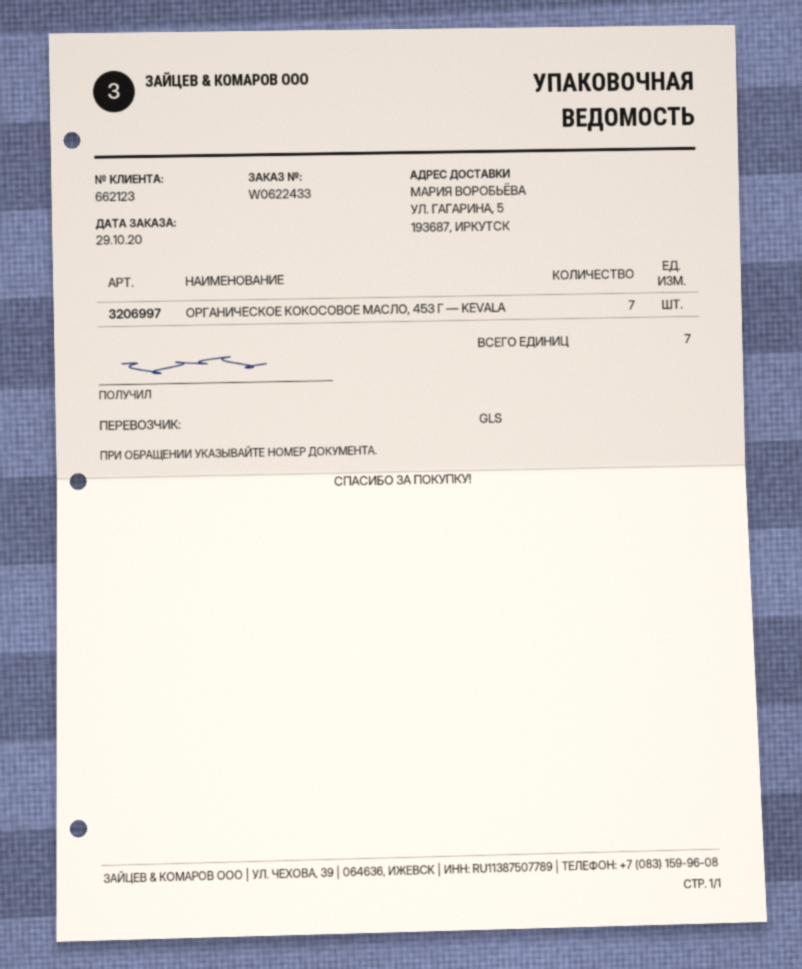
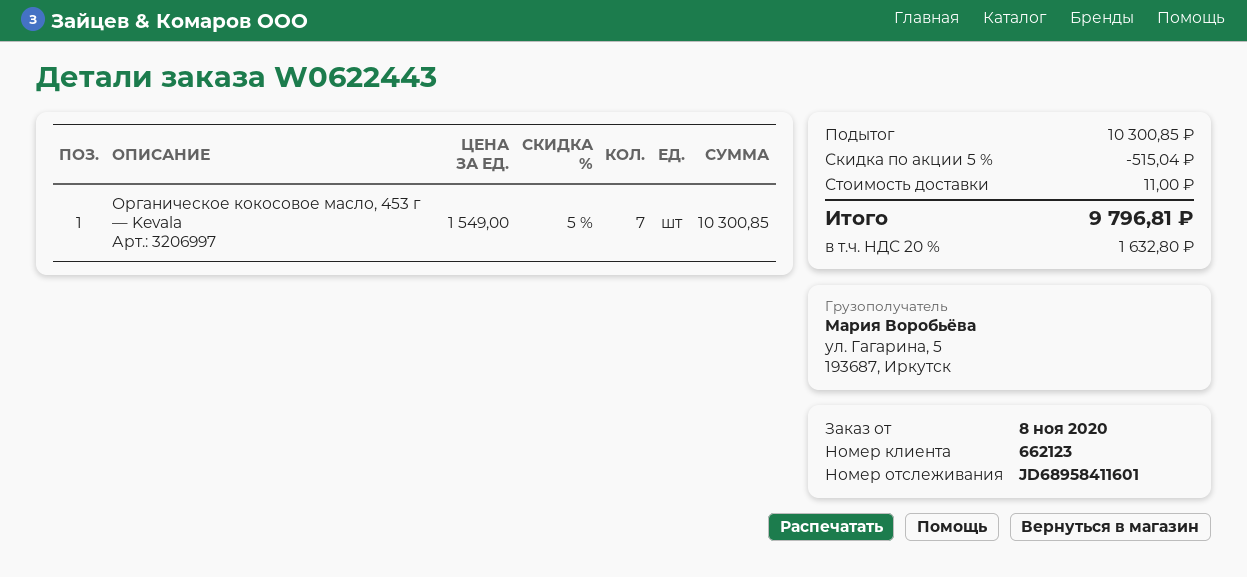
order number: W0622433 -> W0622443
order date: 2020-10-29 -> 2020-11-08

